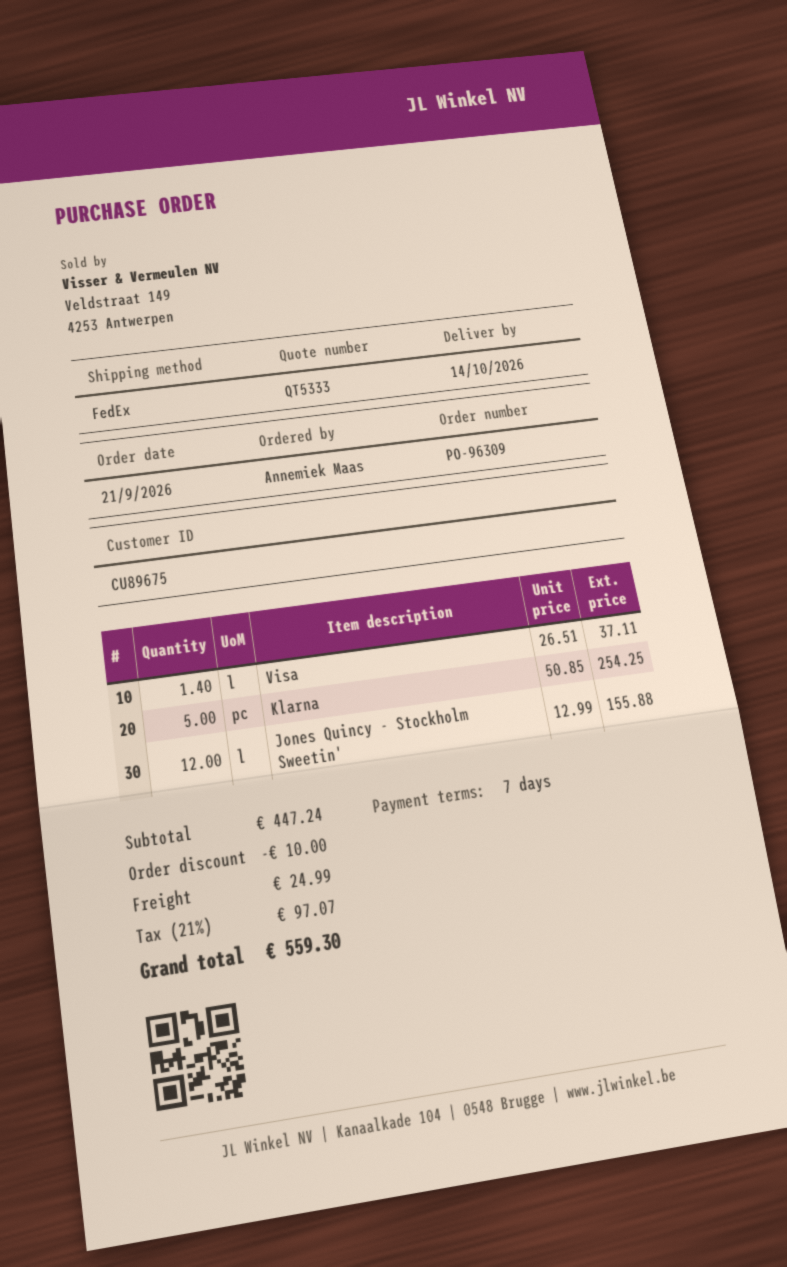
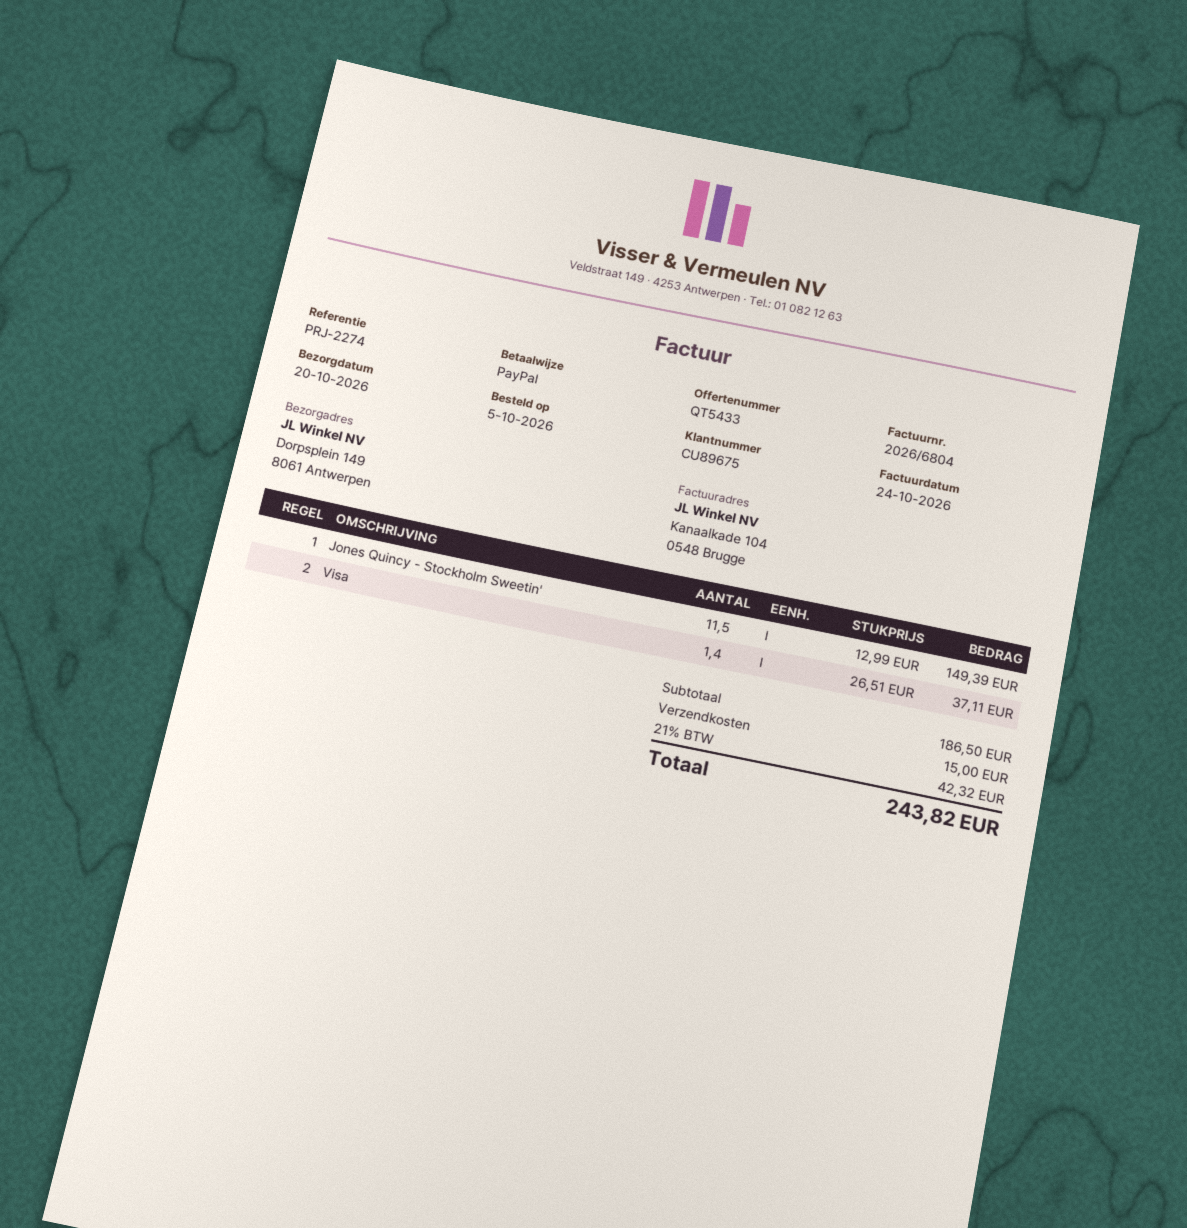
quote number: QT5333 -> QT5433
order date: 2026-09-21 -> 2026-10-05
delivery date: 2026-10-14 -> 2026-10-20
Klarna: 5 x 50.85 = 254.25 -> none
Jones Quincy - Stockholm Sweetin': 12 x 12.99 = 155.88 -> 11.5 x 12.99 = 149.39
subtotal: 447.24 -> 186.50
discount: 10.00 -> none
shipping: 24.99 -> 15.00
tax: 21% = 97.07 -> 21% = 42.32
total: 559.30 -> 243.82

